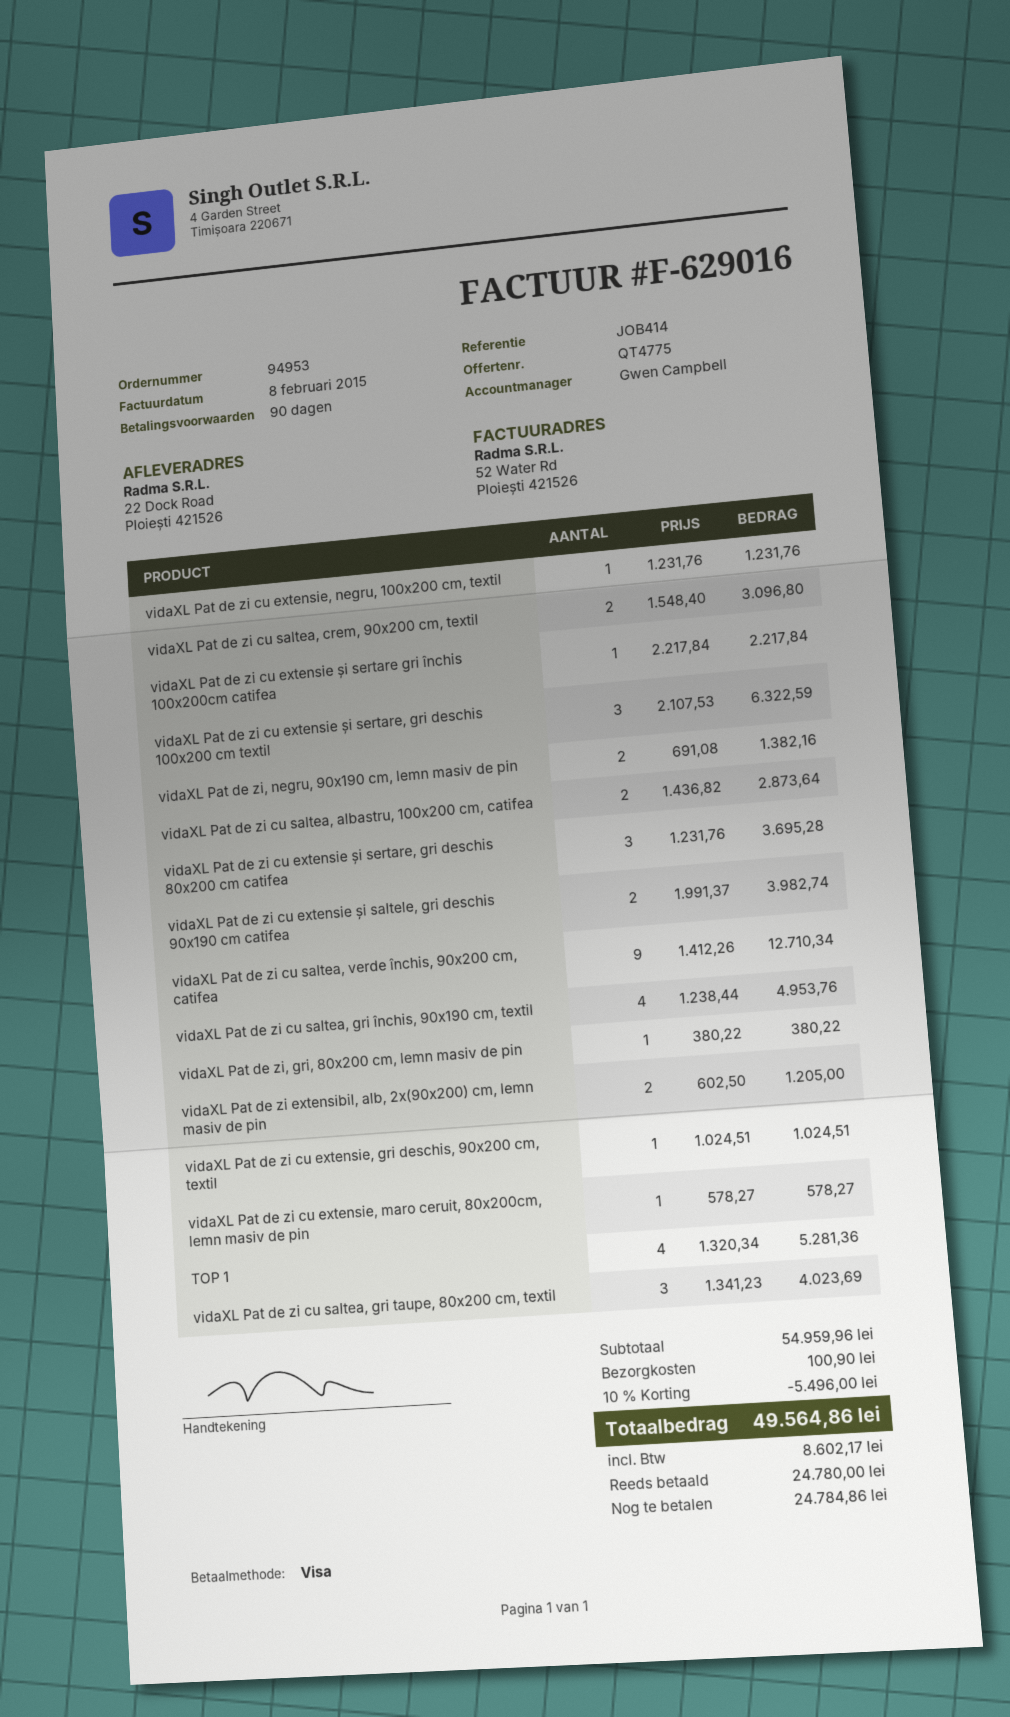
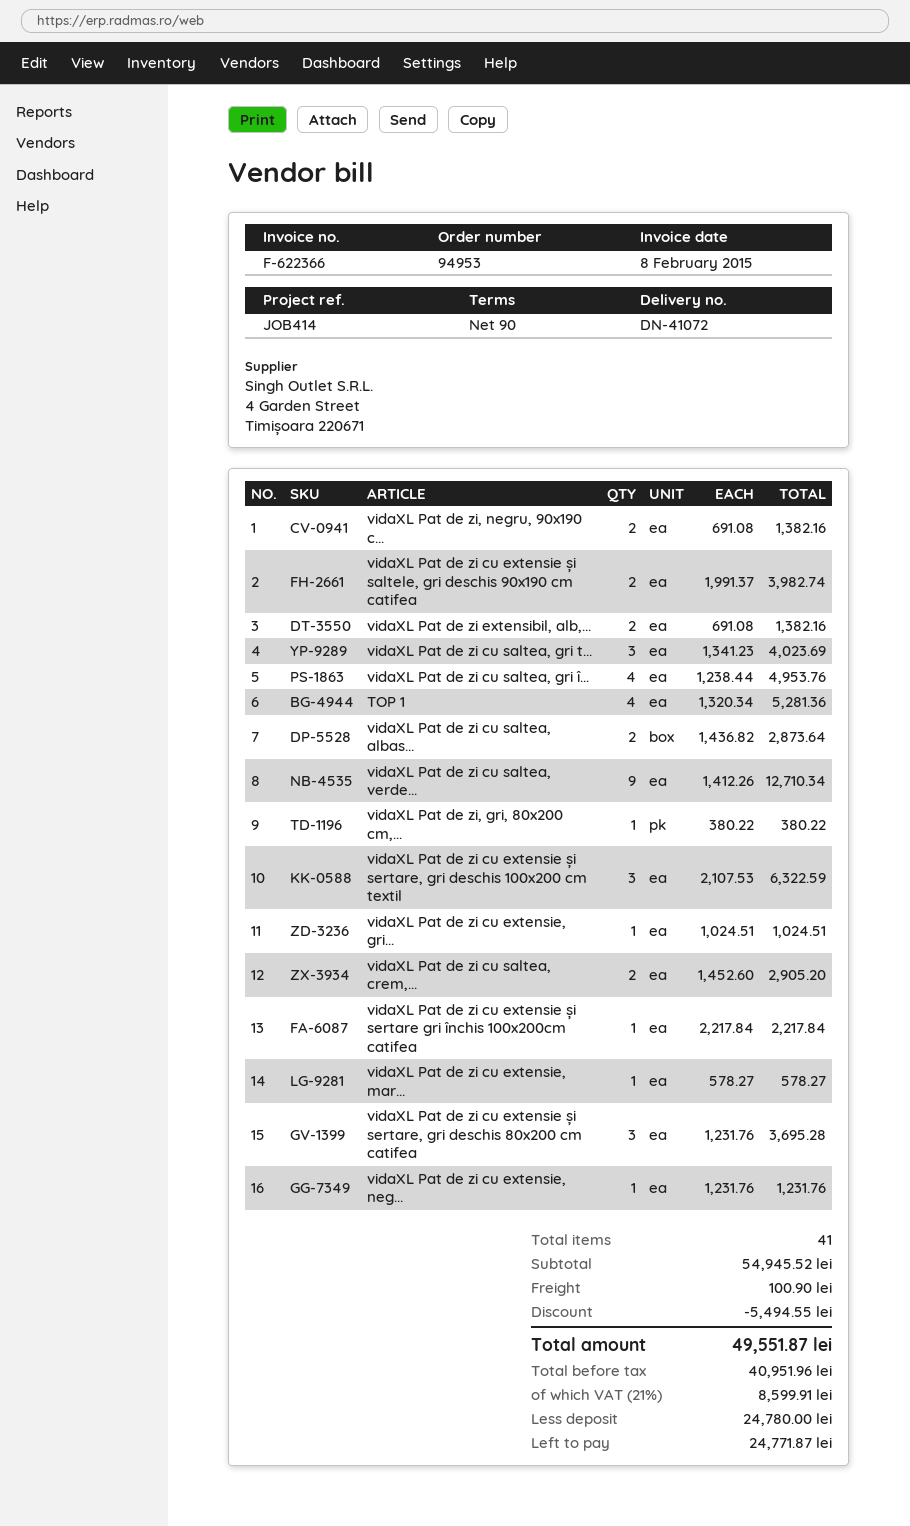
invoice number: F-629016 -> F-622366
vidaXL Pat de zi cu saltea, crem, 90x200 cm, textil: 2 x 1548.40 = 3096.80 -> 2 x 1452.60 = 2905.20
vidaXL Pat de zi extensibil, alb, 2x(90x200) cm, lemn masiv de pin: 2 x 602.50 = 1205.00 -> 2 x 691.08 = 1382.16
subtotal: 54959.96 -> 54945.52
discount: 5496.00 -> 5494.55
tax: 8602.17 -> 8599.91
total: 49564.86 -> 49551.87
balance: 24784.86 -> 24771.87

